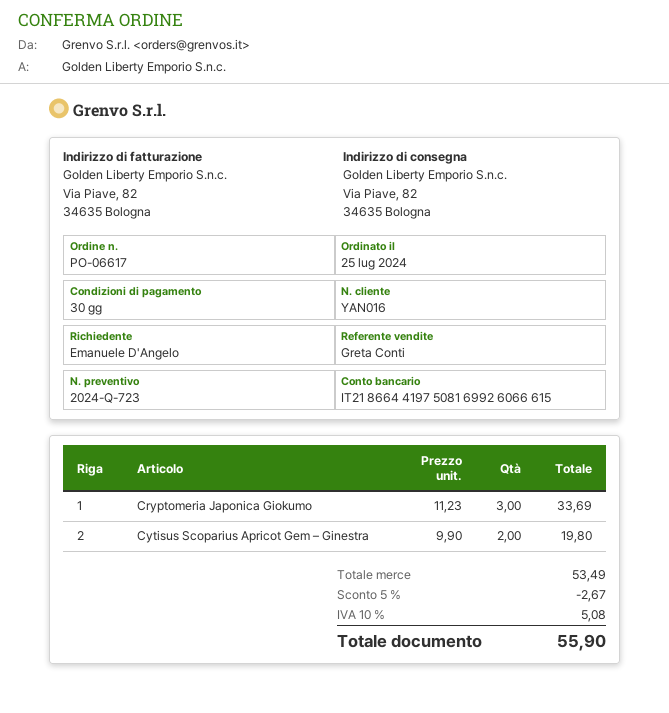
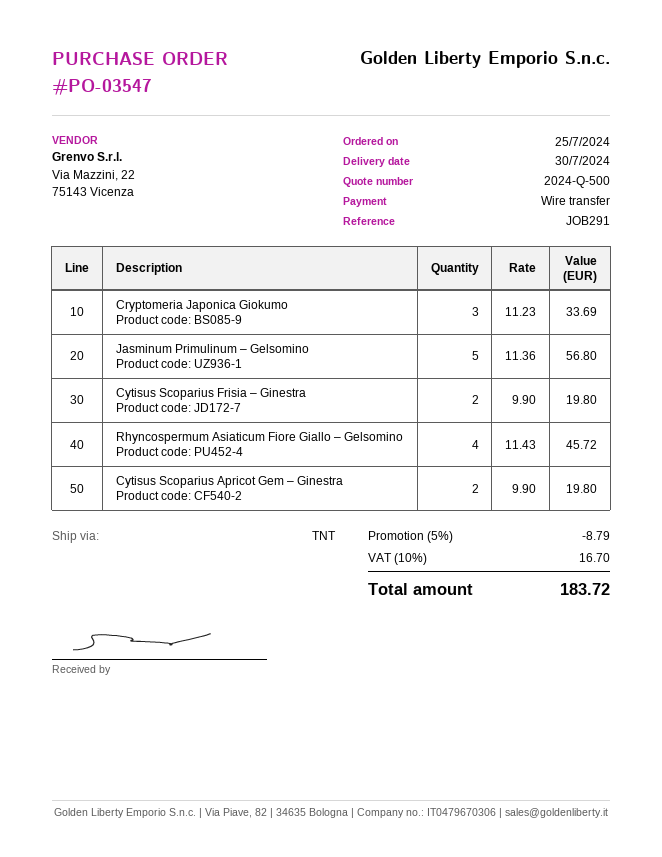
quote number: 2024-Q-723 -> 2024-Q-500
order number: PO-06617 -> PO-03547
Jasminum Primulinum – Gelsomino: none -> 5 x 11.36 = 56.80
Cytisus Scoparius Frisia – Ginestra: none -> 2 x 9.90 = 19.80
Rhyncospermum Asiaticum Fiore Giallo – Gelsomino: none -> 4 x 11.43 = 45.72
discount: 5% = 2.67 -> 5% = 8.79
tax: 10% = 5.08 -> 10% = 16.70
total: 55.90 -> 183.72

